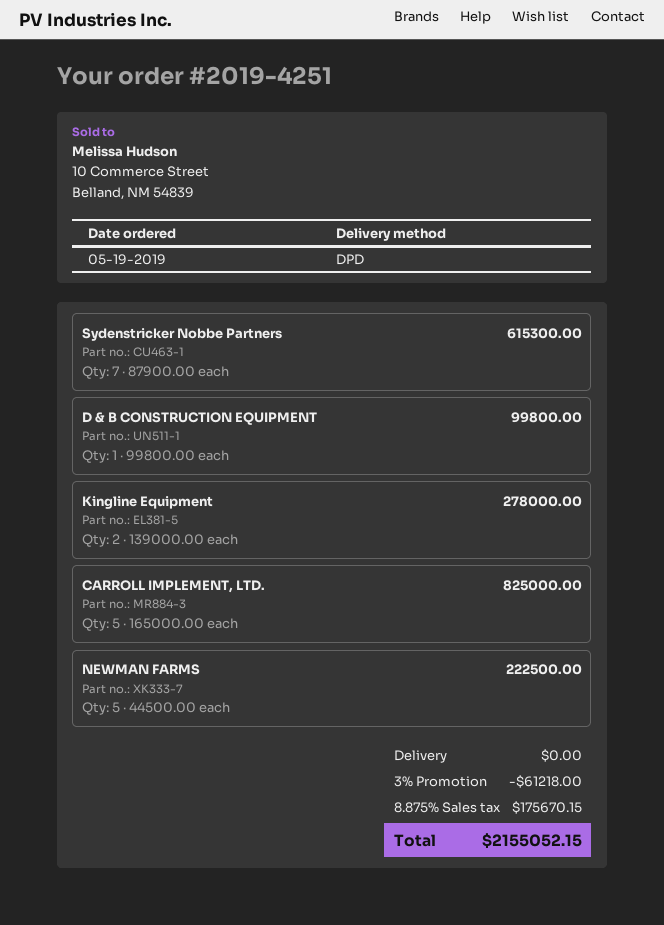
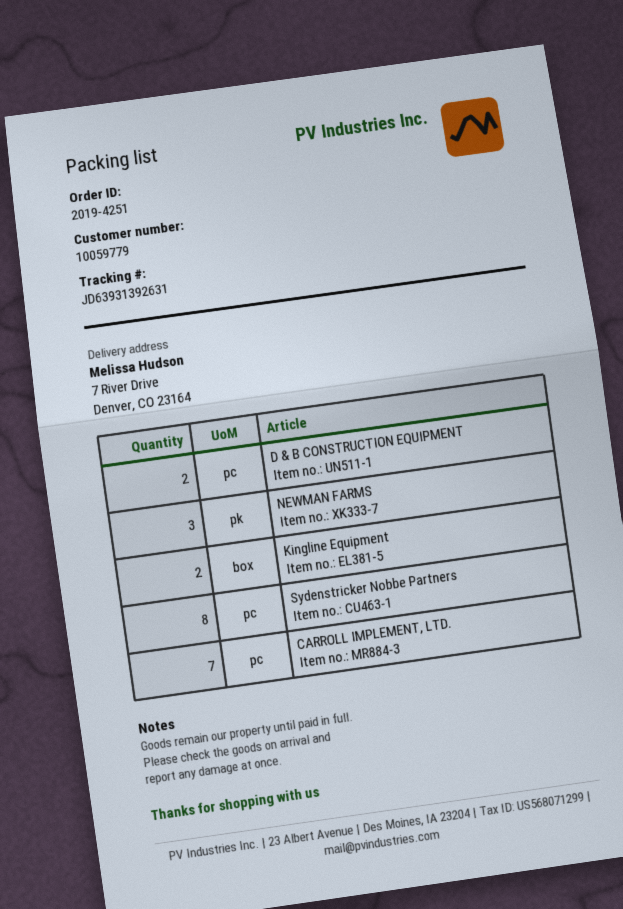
Sydenstricker Nobbe Partners: 7 -> 8
D & B CONSTRUCTION EQUIPMENT: 1 -> 2
CARROLL IMPLEMENT, LTD.: 5 -> 7
NEWMAN FARMS: 5 -> 3

